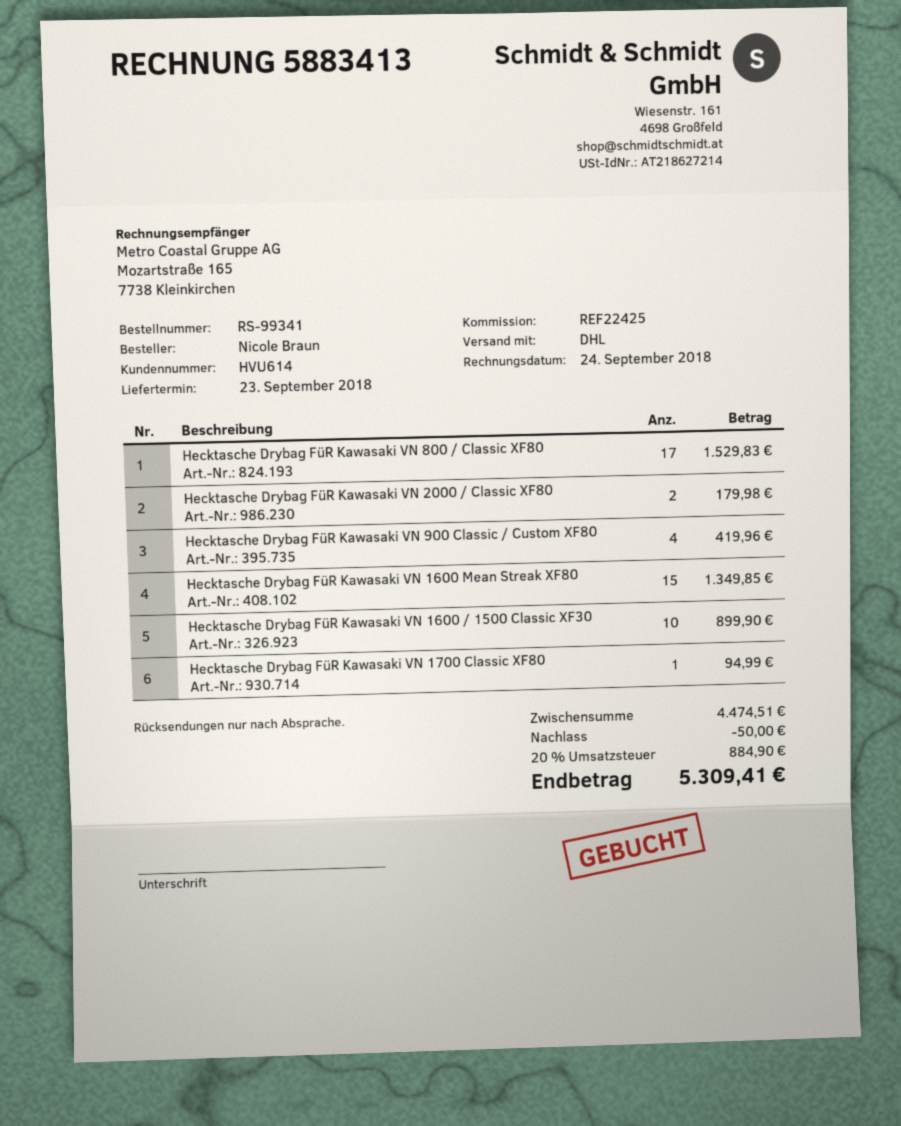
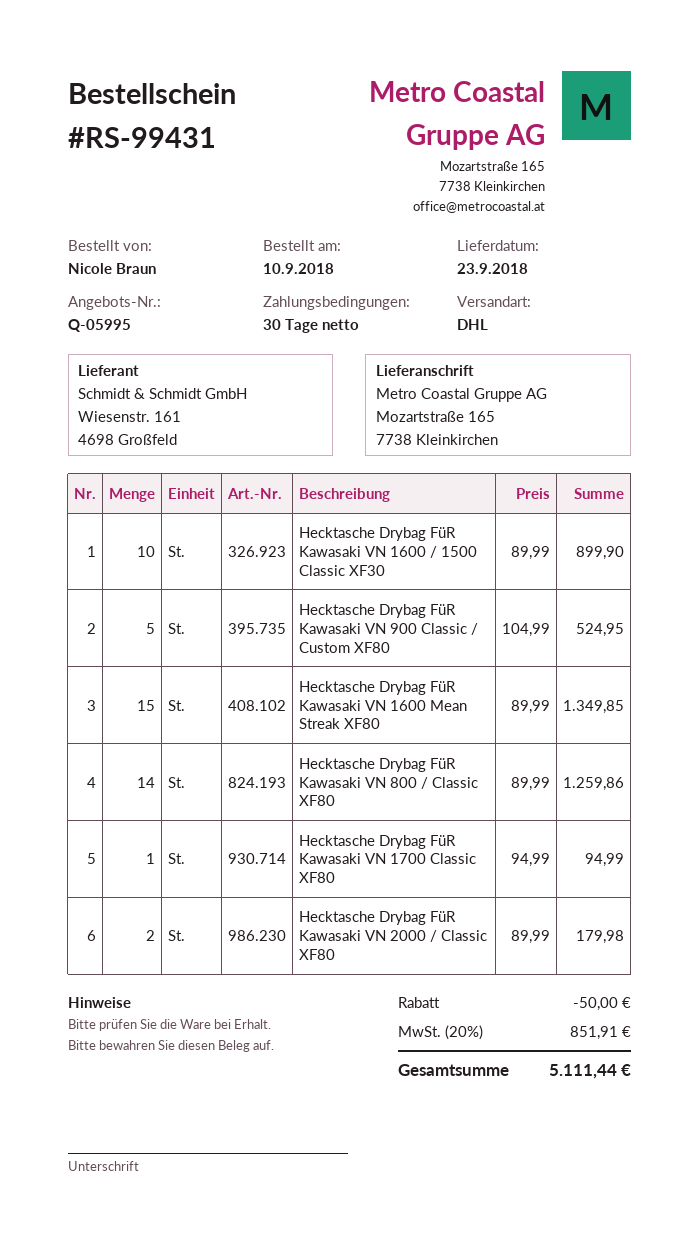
order number: RS-99341 -> RS-99431
Hecktasche Drybag FüR Kawasaki VN 800 / Classic XF80: 17 for 1529.83 -> 14 for 1259.86
Hecktasche Drybag FüR Kawasaki VN 900 Classic / Custom XF80: 4 for 419.96 -> 5 for 524.95
tax: 20% = 884.90 -> 20% = 851.91
total: 5309.41 -> 5111.44

